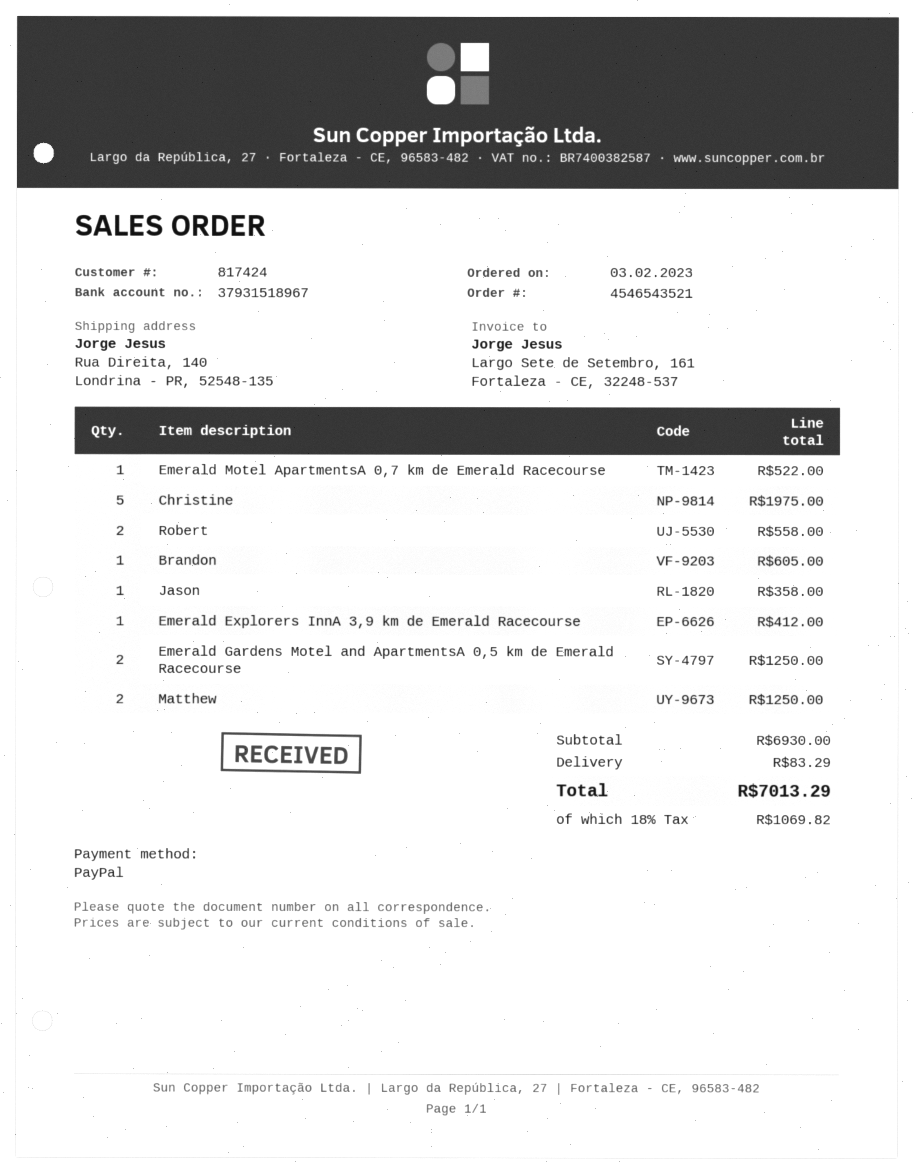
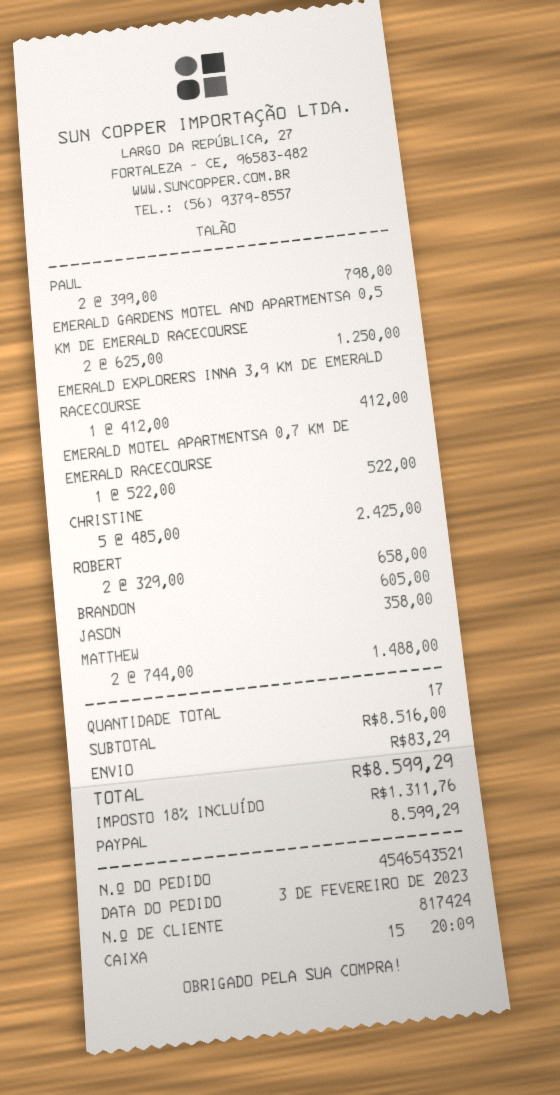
Christine: 5 for 1975.00 -> 5 for 2425.00
Robert: 2 for 558.00 -> 2 for 658.00
Matthew: 2 for 1250.00 -> 2 for 1488.00
PAUL: none -> 2 for 798.00
subtotal: 6930.00 -> 8516.00
tax: 18% = 1069.82 -> 18% = 1311.76
total: 7013.29 -> 8599.29

